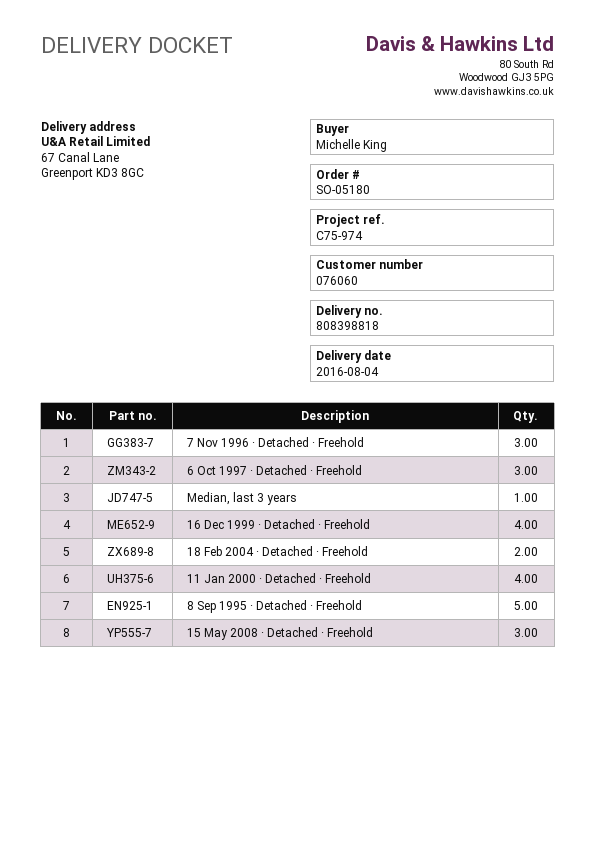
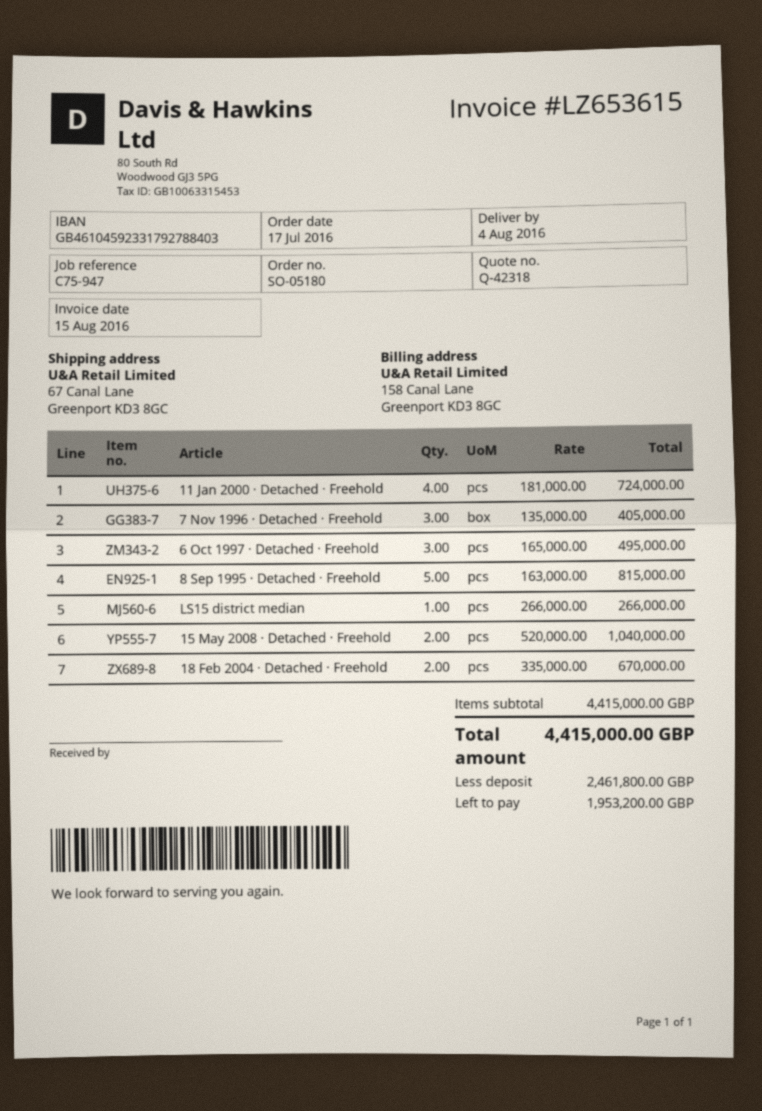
reference: C75-974 -> C75-947
Median, last 3 years: 1 -> none
16 Dec 1999 · Detached · Freehold: 4 -> none
15 May 2008 · Detached · Freehold: 3 -> 2
LS15 district median: none -> 1

